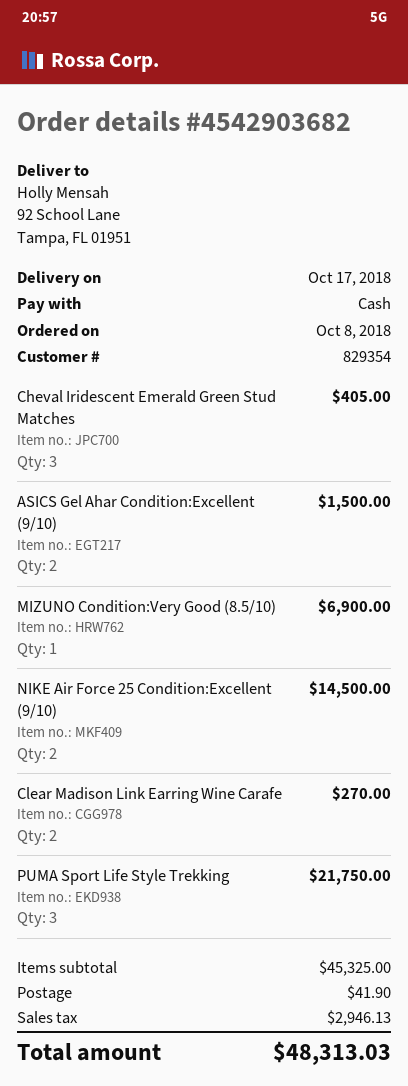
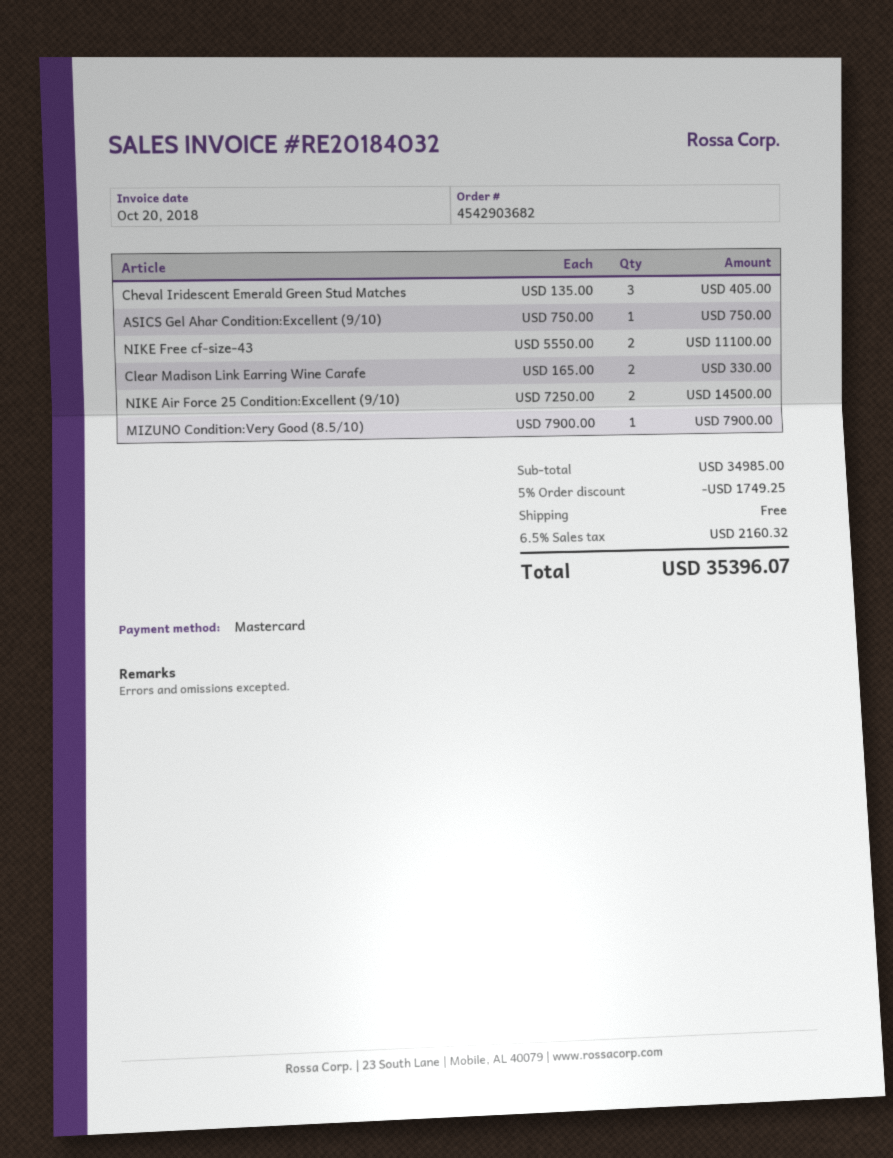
payment method: cash -> Mastercard
ASICS Gel Ahar Condition:Excellent (9/10): 2 for 1500.00 -> 1 for 750.00
MIZUNO Condition:Very Good (8.5/10): 1 for 6900.00 -> 1 for 7900.00
Clear Madison Link Earring Wine Carafe: 2 for 270.00 -> 2 for 330.00
PUMA Sport Life Style Trekking: 3 for 21750.00 -> none
NIKE Free cf-size-43: none -> 2 for 11100.00
subtotal: 45325.00 -> 34985.00
discount: none -> 5% = 1749.25
shipping: 41.90 -> 0.00
tax: 2946.13 -> 2160.32
total: 48313.03 -> 35396.07

